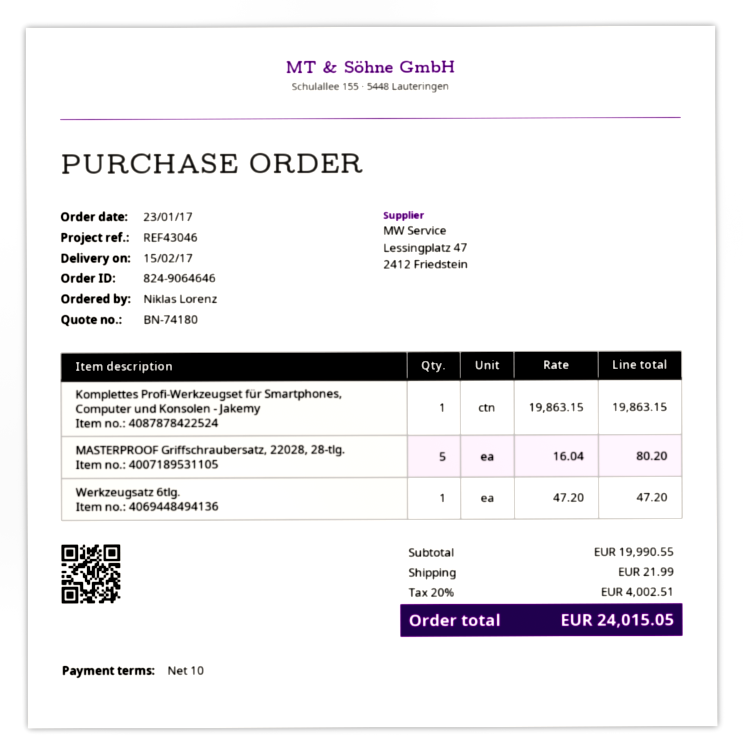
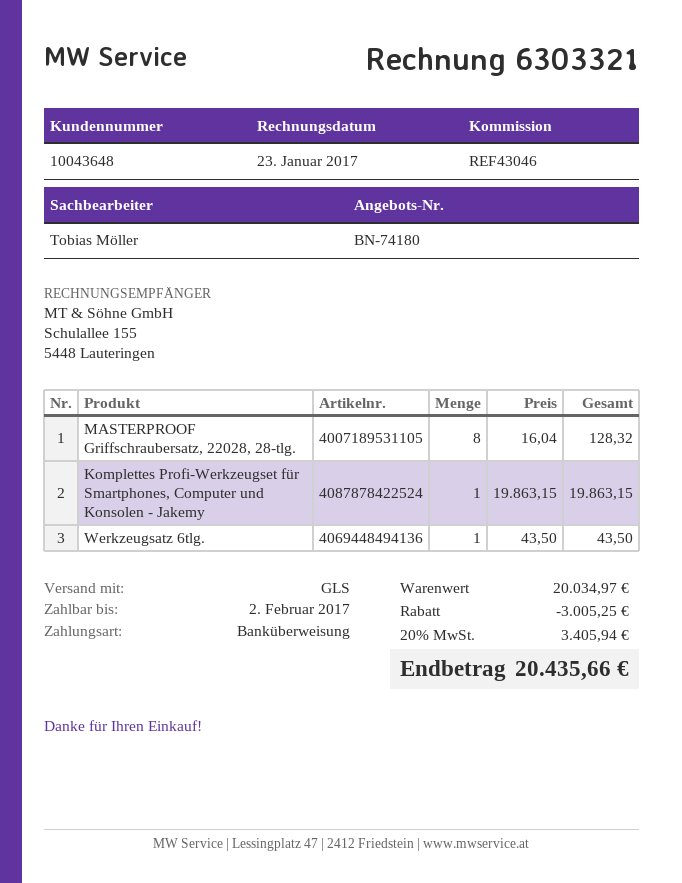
MASTERPROOF Griffschraubersatz, 22028, 28-tlg.: 5 x 16.04 = 80.20 -> 8 x 16.04 = 128.32
Werkzeugsatz 6tlg.: 1 x 47.20 = 47.20 -> 1 x 43.50 = 43.50
subtotal: 19990.55 -> 20034.97
discount: none -> 3005.25
shipping: 21.99 -> none
tax: 20% = 4002.51 -> 20% = 3405.94
total: 24015.05 -> 20435.66

